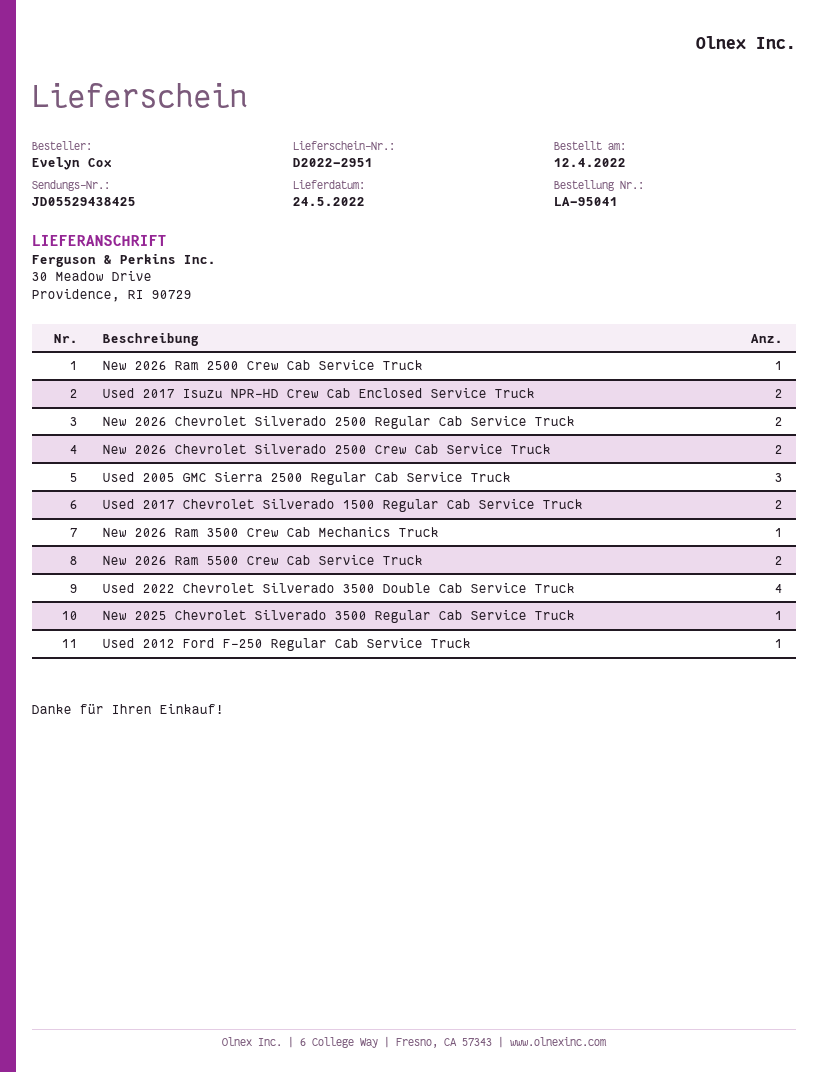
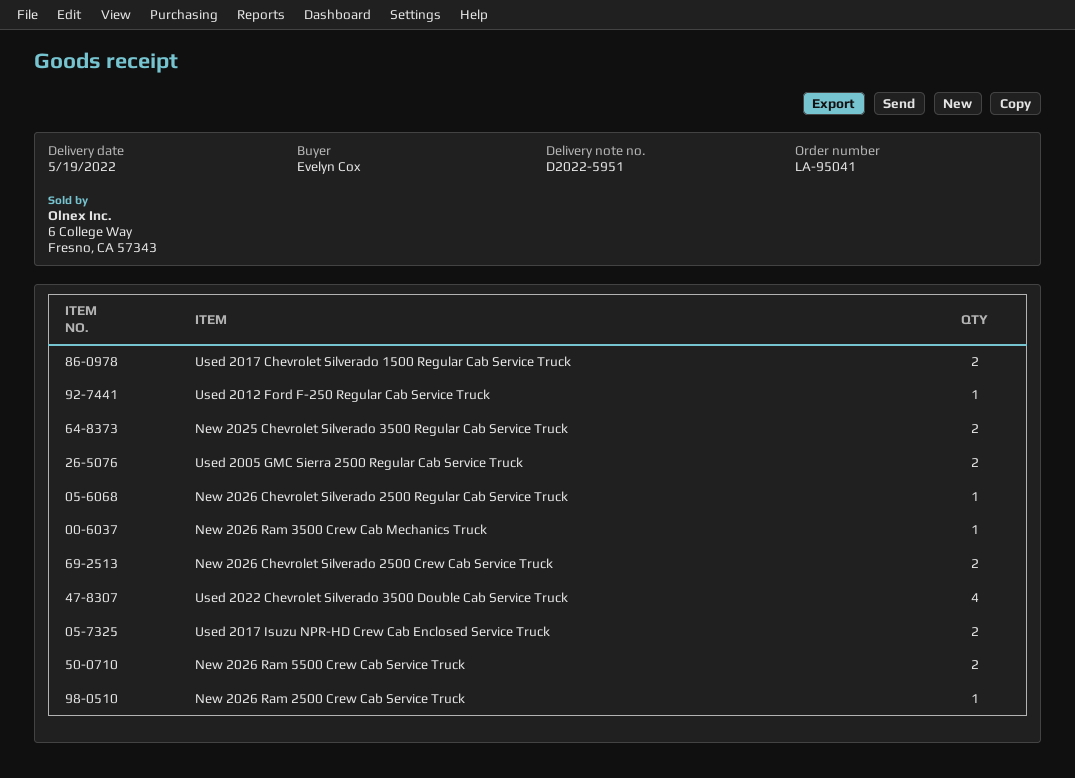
delivery note number: D2022-2951 -> D2022-5951
delivery date: 2022-05-24 -> 2022-05-19
New 2026 Chevrolet Silverado 2500 Regular Cab Service Truck: 2 -> 1
Used 2005 GMC Sierra 2500 Regular Cab Service Truck: 3 -> 2
New 2025 Chevrolet Silverado 3500 Regular Cab Service Truck: 1 -> 2

